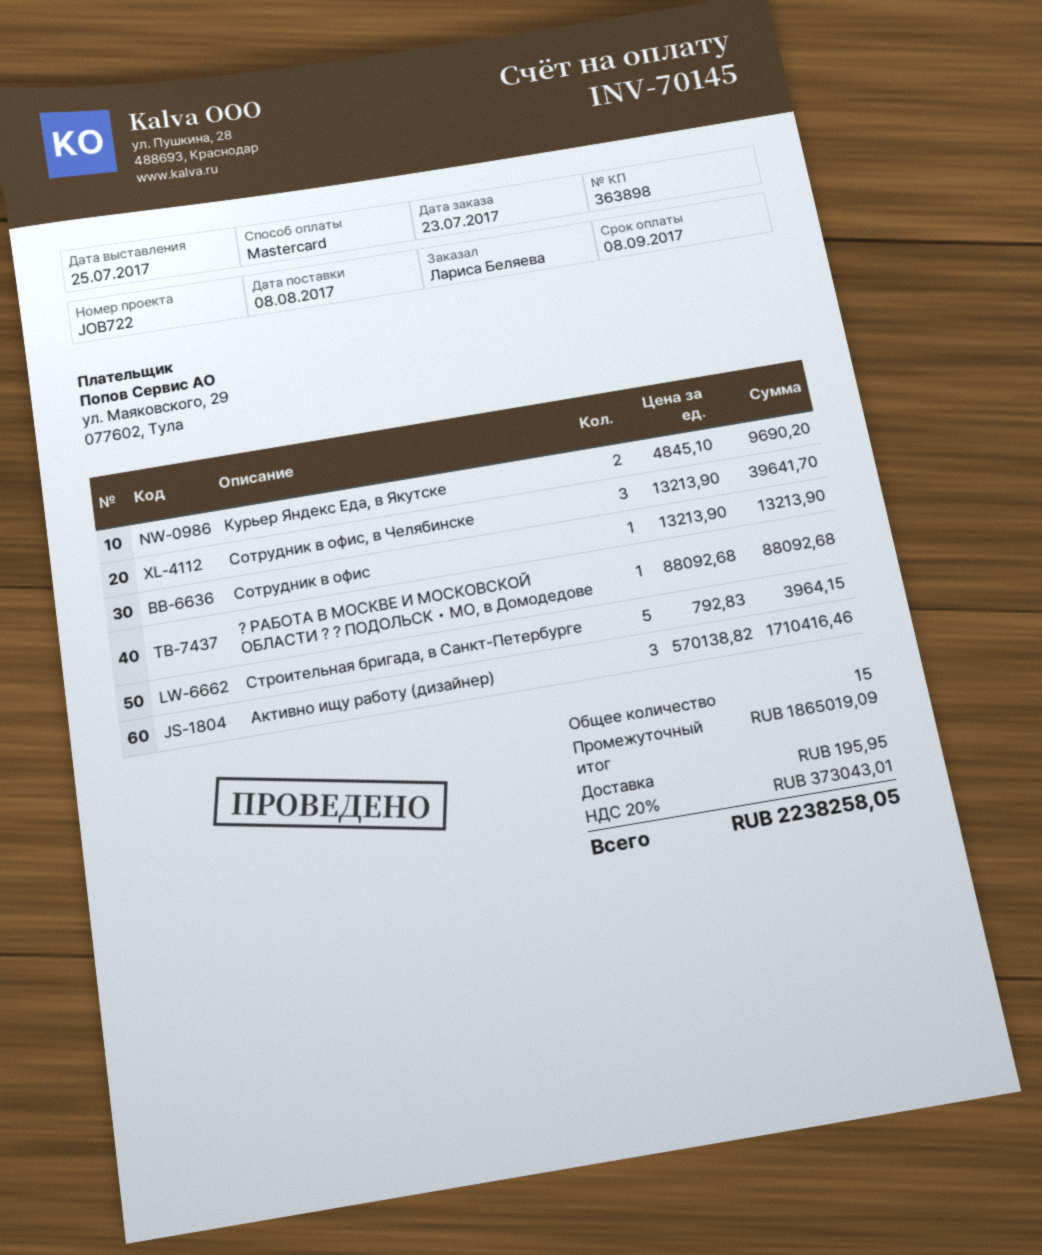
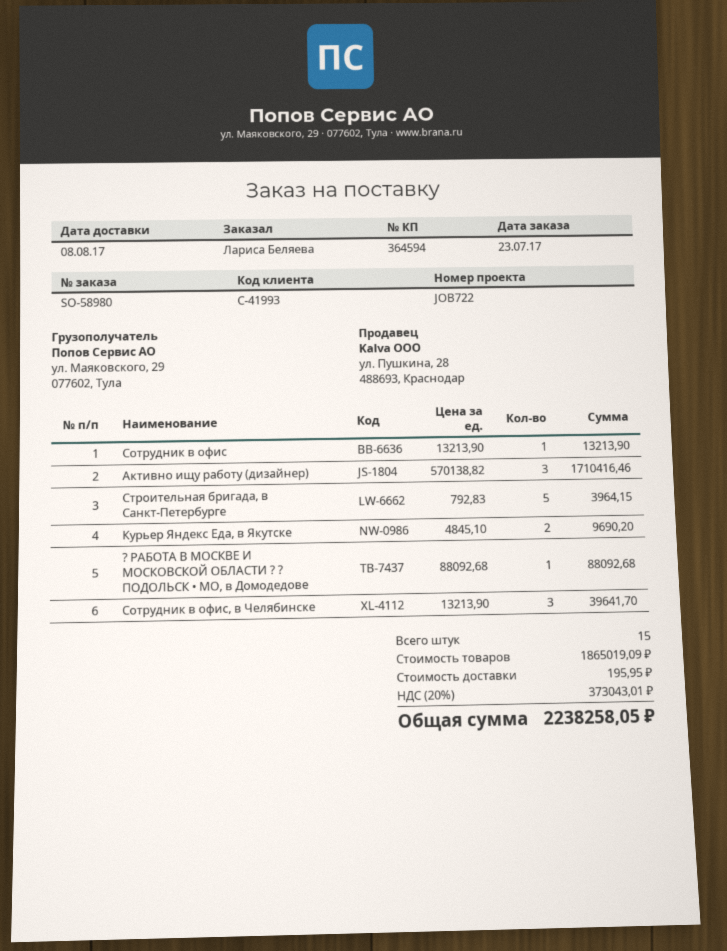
quote number: 363898 -> 364594

